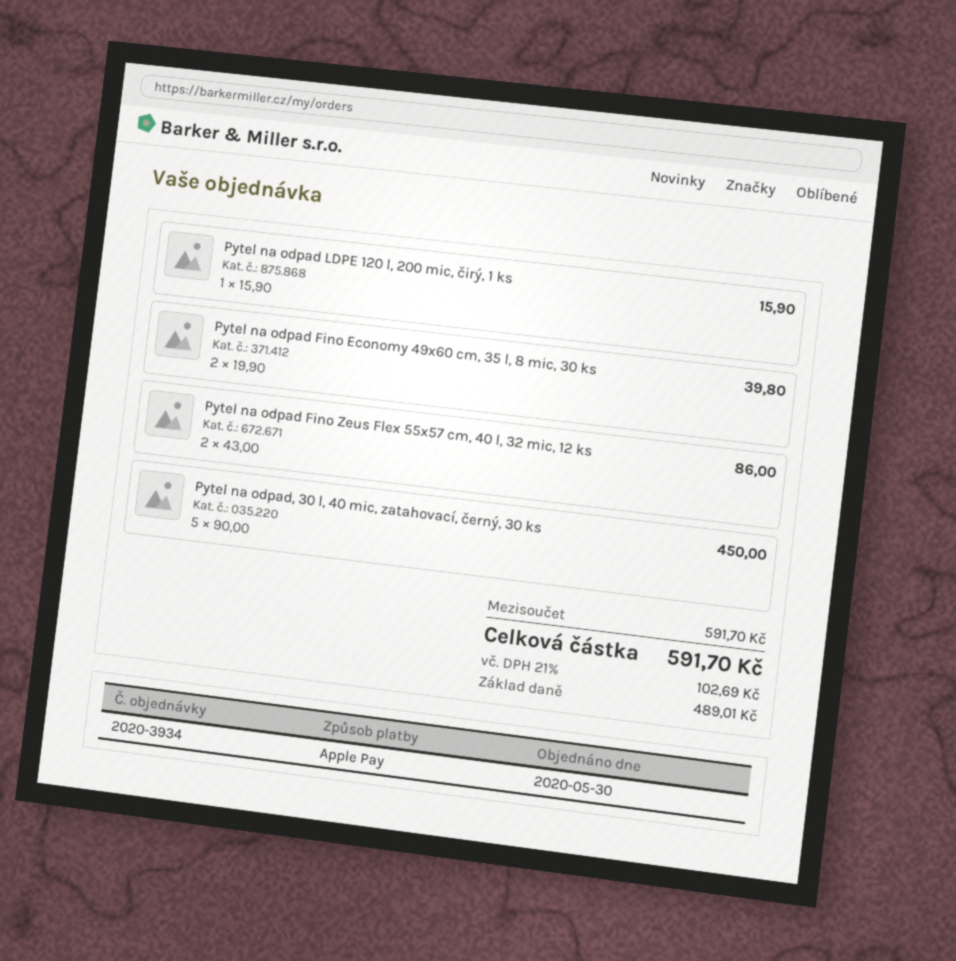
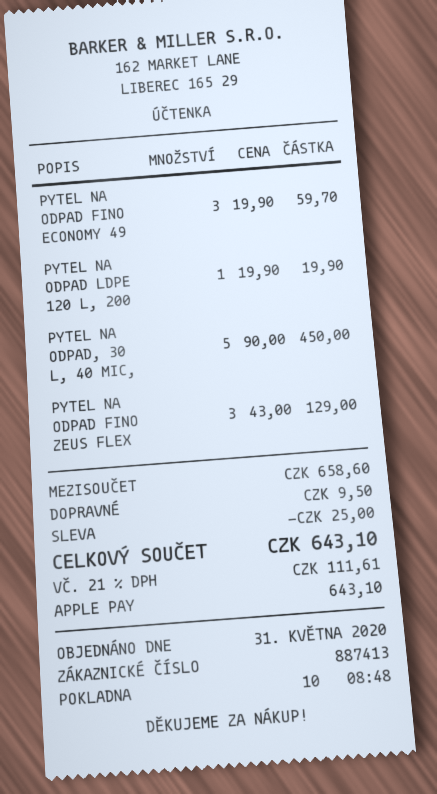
order date: 2020-05-30 -> 2020-05-31
Pytel na odpad LDPE 120 l, 200 mic, čirý, 1 ks: 1 x 15.90 = 15.90 -> 1 x 19.90 = 19.90
Pytel na odpad Fino Economy 49x60 cm, 35 l, 8 mic, 30 ks: 2 x 19.90 = 39.80 -> 3 x 19.90 = 59.70
Pytel na odpad Fino Zeus Flex 55x57 cm, 40 l, 32 mic, 12 ks: 2 x 43.00 = 86.00 -> 3 x 43.00 = 129.00
subtotal: 591.70 -> 658.60
discount: none -> 25.00
shipping: none -> 9.50
tax: 21% = 102.69 -> 21% = 111.61
total: 591.70 -> 643.10

